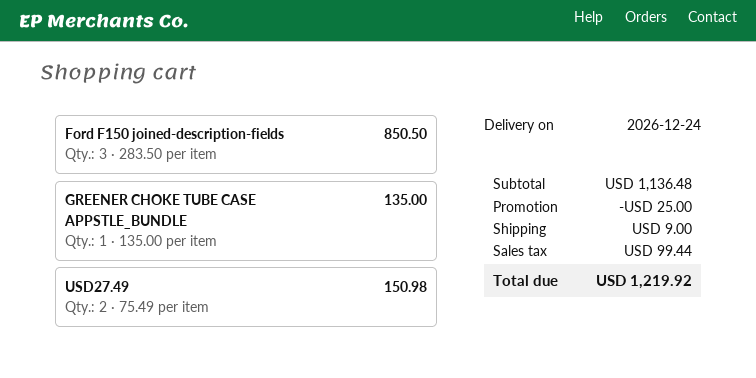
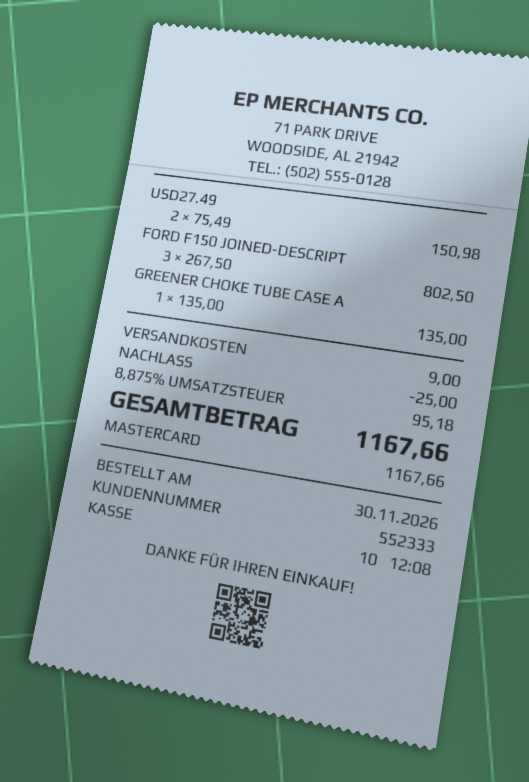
Ford F150 joined-description-fields: 3 x 283.50 = 850.50 -> 3 x 267.50 = 802.50
tax: 99.44 -> 95.18
total: 1219.92 -> 1167.66

